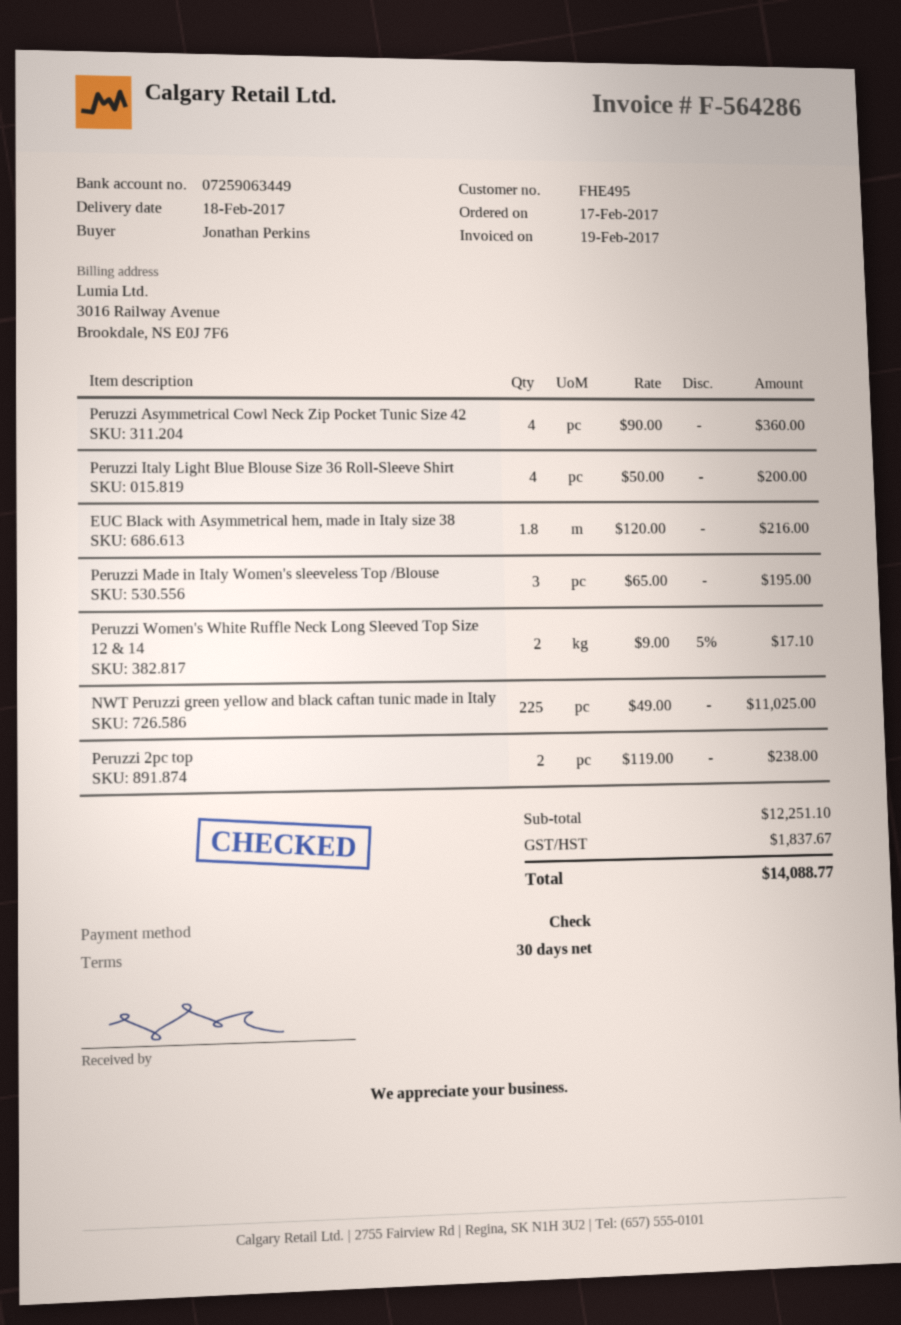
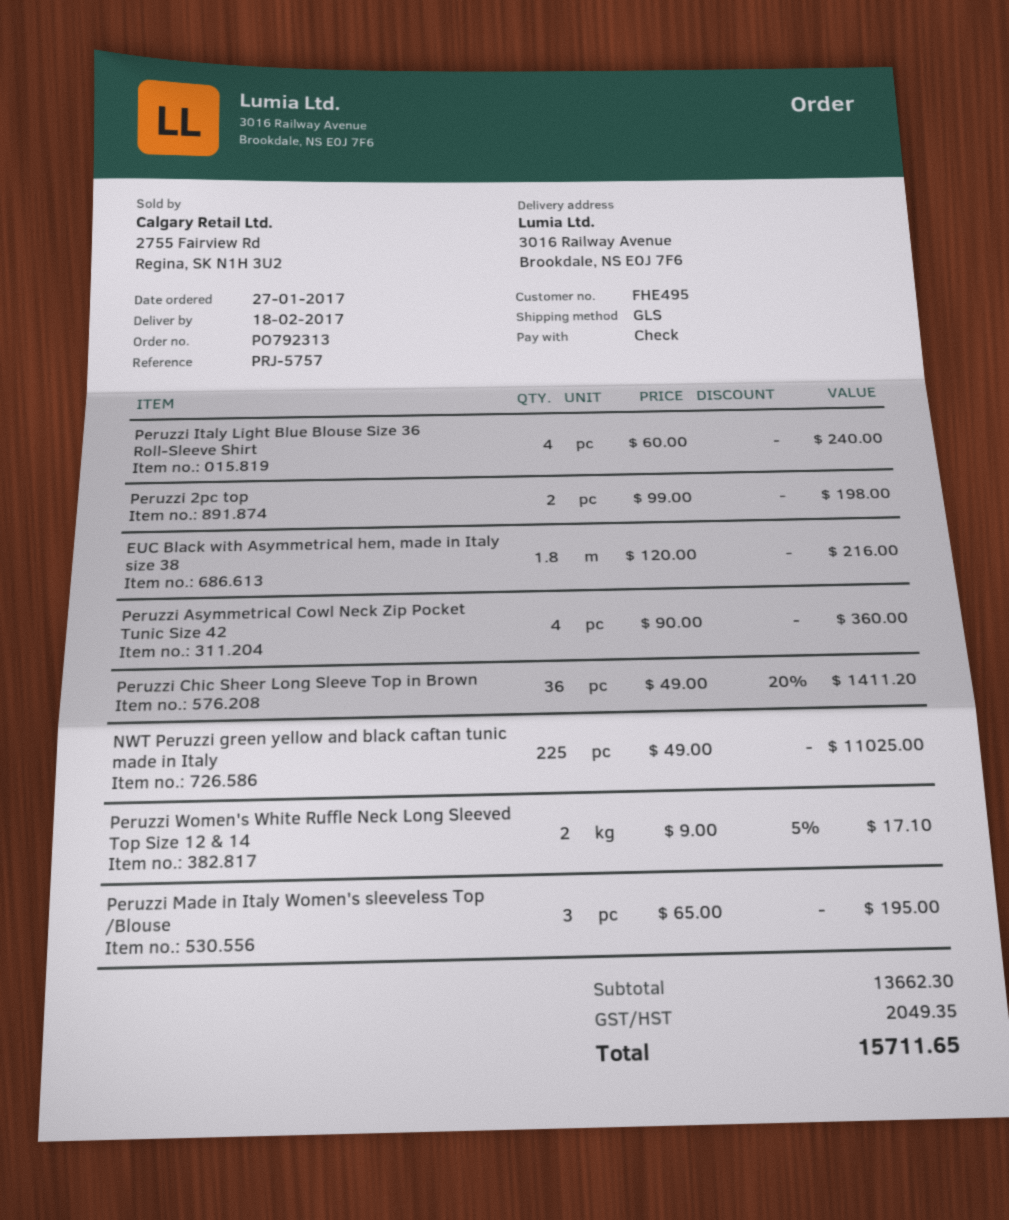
order date: 2017-02-17 -> 2017-01-27
Peruzzi Italy Light Blue Blouse Size 36 Roll-Sleeve Shirt: 4 x 50.00 = 200.00 -> 4 x 60.00 = 240.00
Peruzzi 2pc top: 2 x 119.00 = 238.00 -> 2 x 99.00 = 198.00
Peruzzi Chic Sheer Long Sleeve Top in Brown: none -> 36 x 49.00 - 20% = 1411.20
subtotal: 12251.10 -> 13662.30
tax: 1837.67 -> 2049.35
total: 14088.77 -> 15711.65

